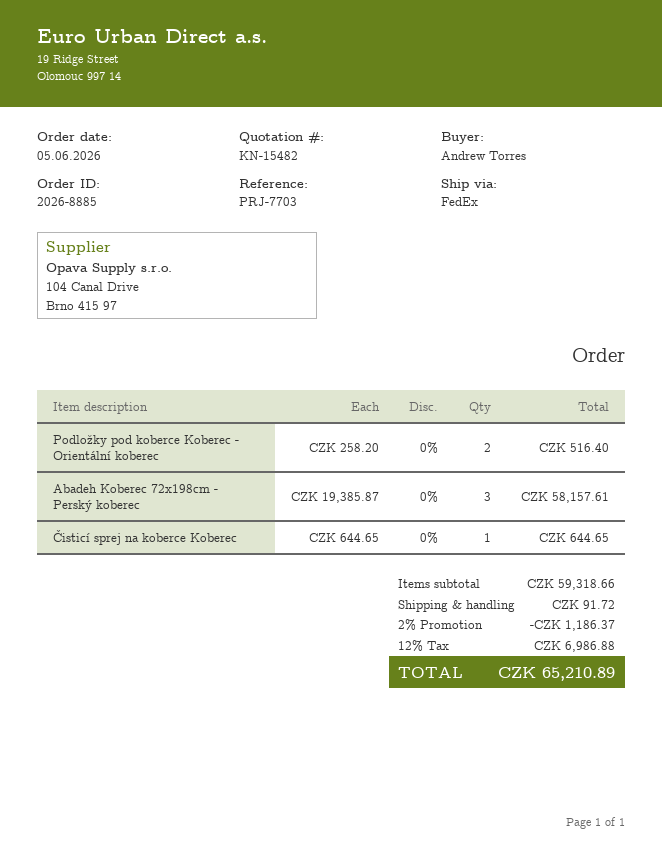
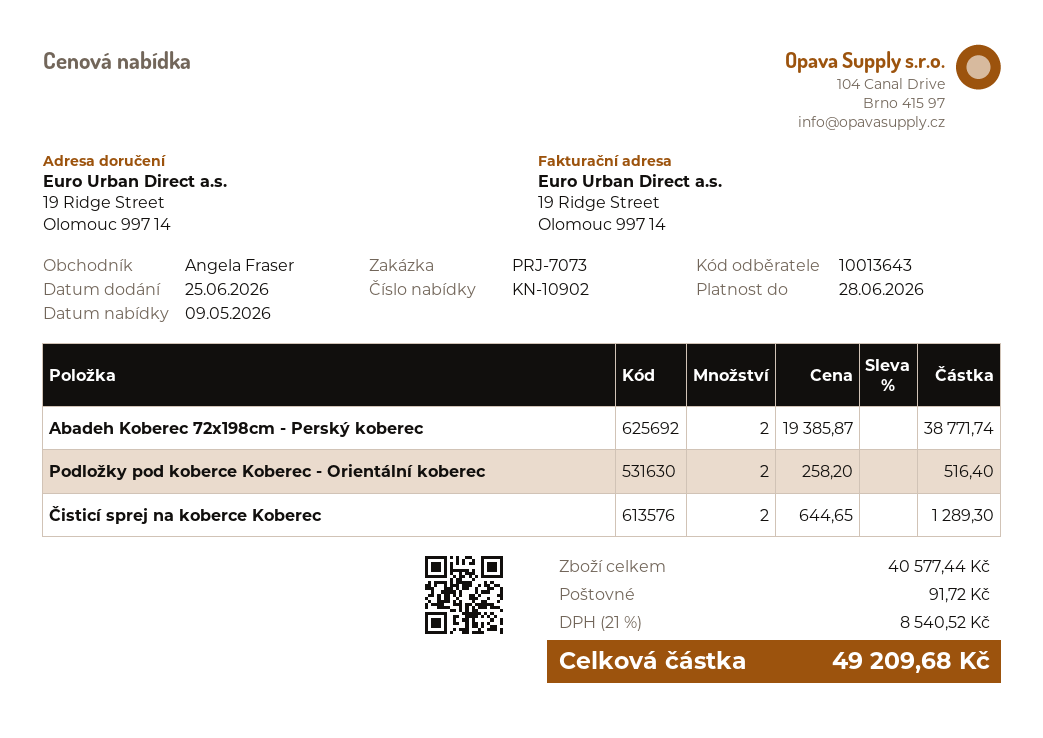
quote number: KN-15482 -> KN-10902
reference: PRJ-7703 -> PRJ-7073
Abadeh Koberec 72x198cm - Perský koberec: 3 x 19385.87 = 58157.61 -> 2 x 19385.87 = 38771.74
Čisticí sprej na koberce Koberec: 1 x 644.65 = 644.65 -> 2 x 644.65 = 1289.30
subtotal: 59318.66 -> 40577.44
discount: 2% = 1186.37 -> none
tax: 12% = 6986.88 -> 21% = 8540.52
total: 65210.89 -> 49209.68

